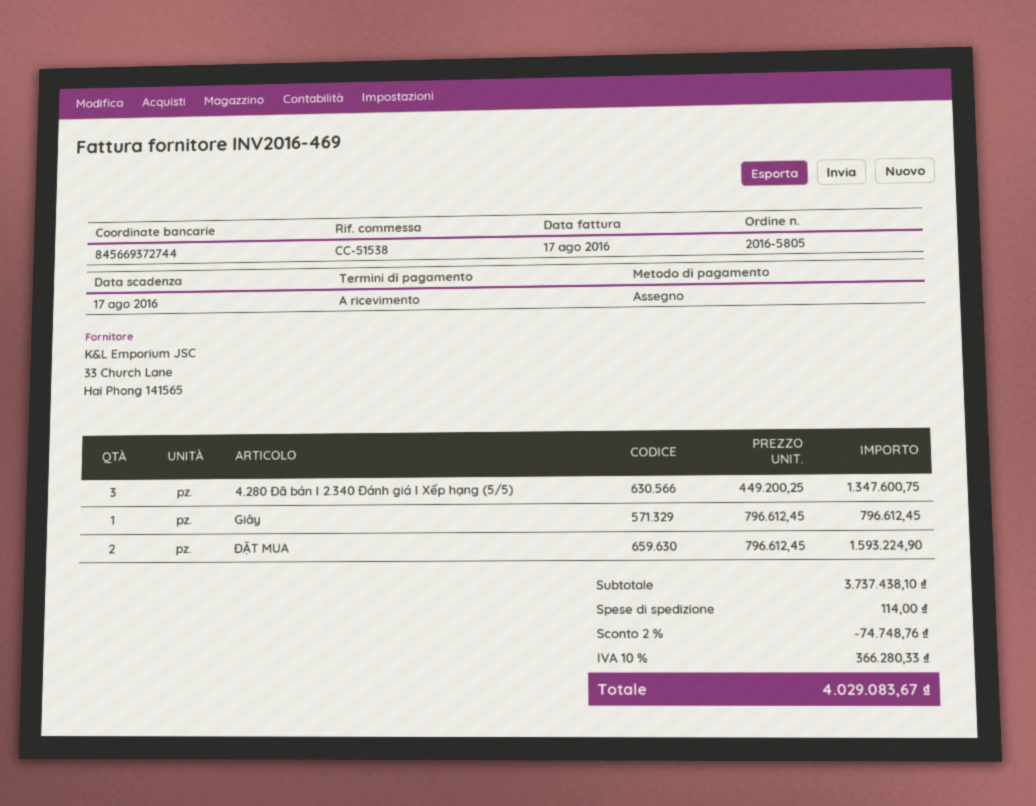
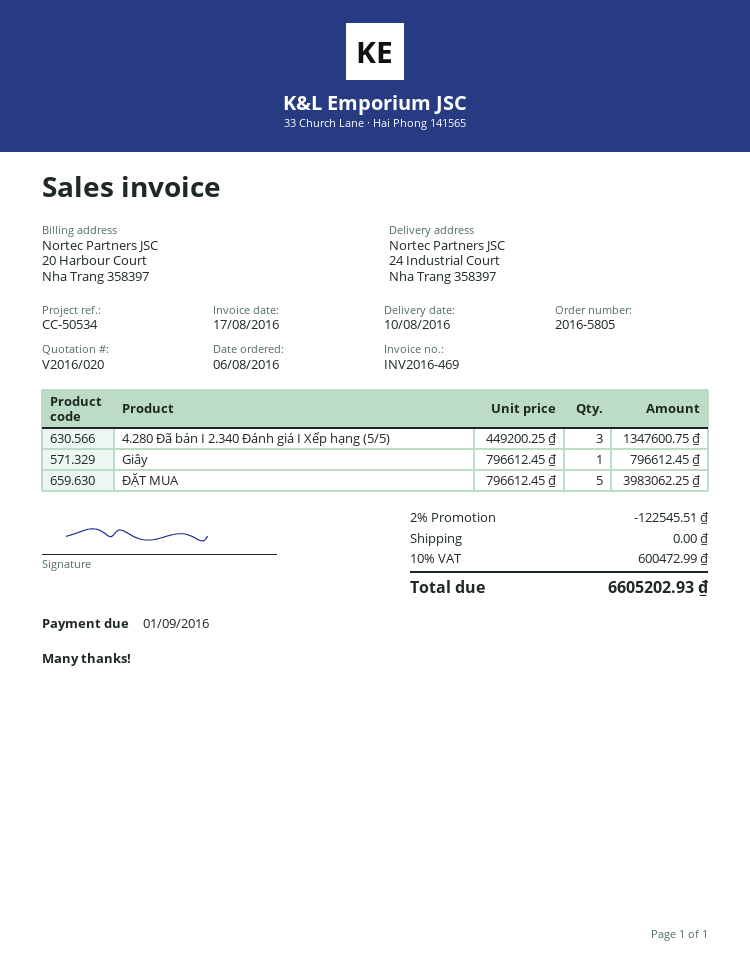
due date: 2016-08-17 -> 2016-09-01
reference: CC-51538 -> CC-50534
ĐẶT MUA: 2 x 796612.45 = 1593224.90 -> 5 x 796612.45 = 3983062.25
discount: 2% = 74748.76 -> 2% = 122545.51
shipping: 114.00 -> 0.00
tax: 10% = 366280.33 -> 10% = 600472.99
total: 4029083.67 -> 6605202.93

